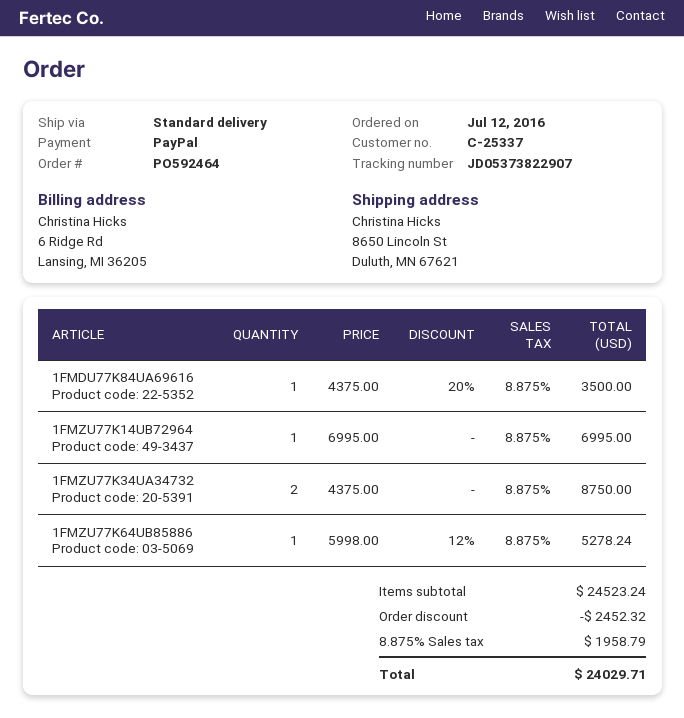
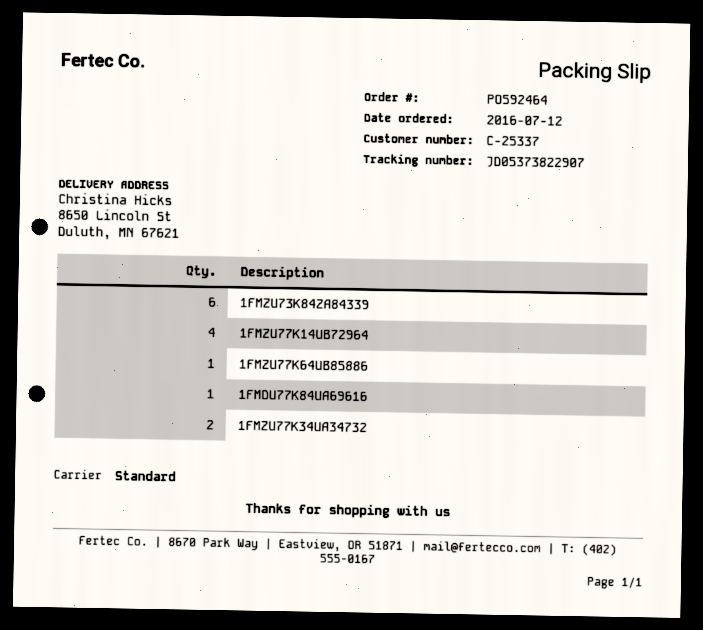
1FMZU77K14UB72964: 1 -> 4
1FMZU73K84ZA84339: none -> 6

